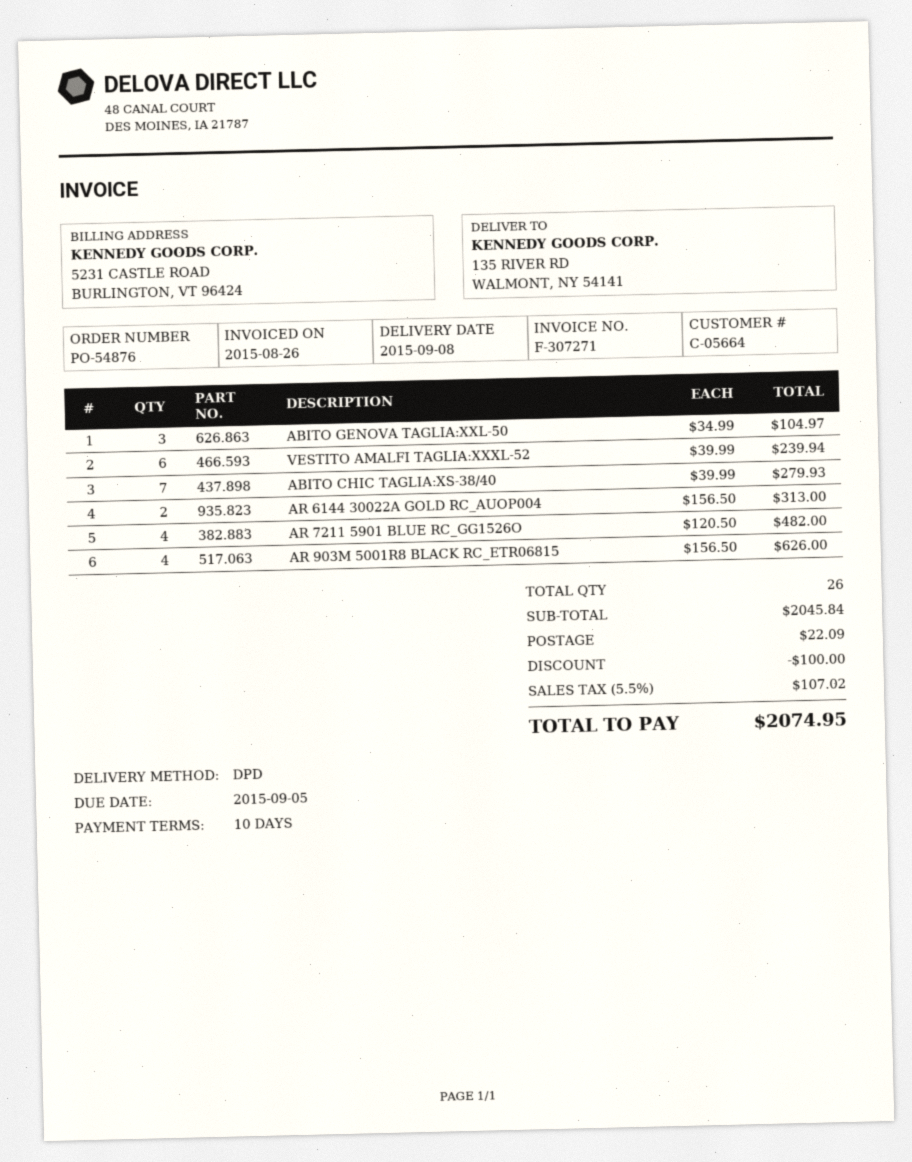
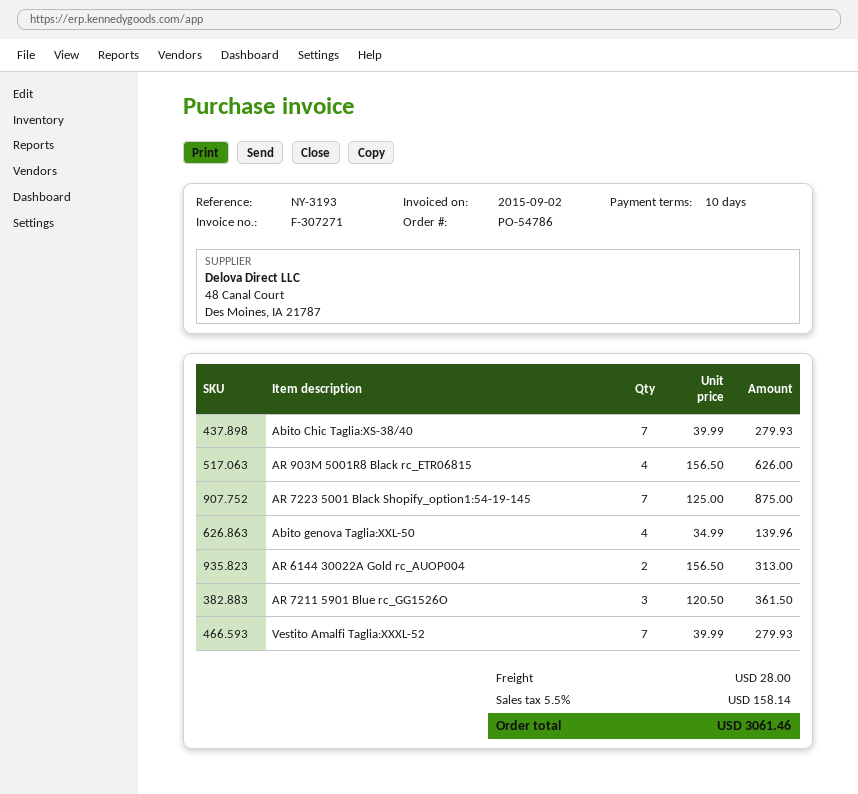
order number: PO-54876 -> PO-54786
invoice date: 2015-08-26 -> 2015-09-02
ABITO GENOVA TAGLIA:XXL-50: 3 x 34.99 = 104.97 -> 4 x 34.99 = 139.96
VESTITO AMALFI TAGLIA:XXXL-52: 6 x 39.99 = 239.94 -> 7 x 39.99 = 279.93
AR 7211 5901 BLUE RC_GG1526O: 4 x 120.50 = 482.00 -> 3 x 120.50 = 361.50
AR 7223 5001 Black Shopify_option1:54-19-145: none -> 7 x 125.00 = 875.00
discount: 100.00 -> none
shipping: 22.09 -> 28.00
tax: 5.5% = 107.02 -> 5.5% = 158.14
total: 2074.95 -> 3061.46

